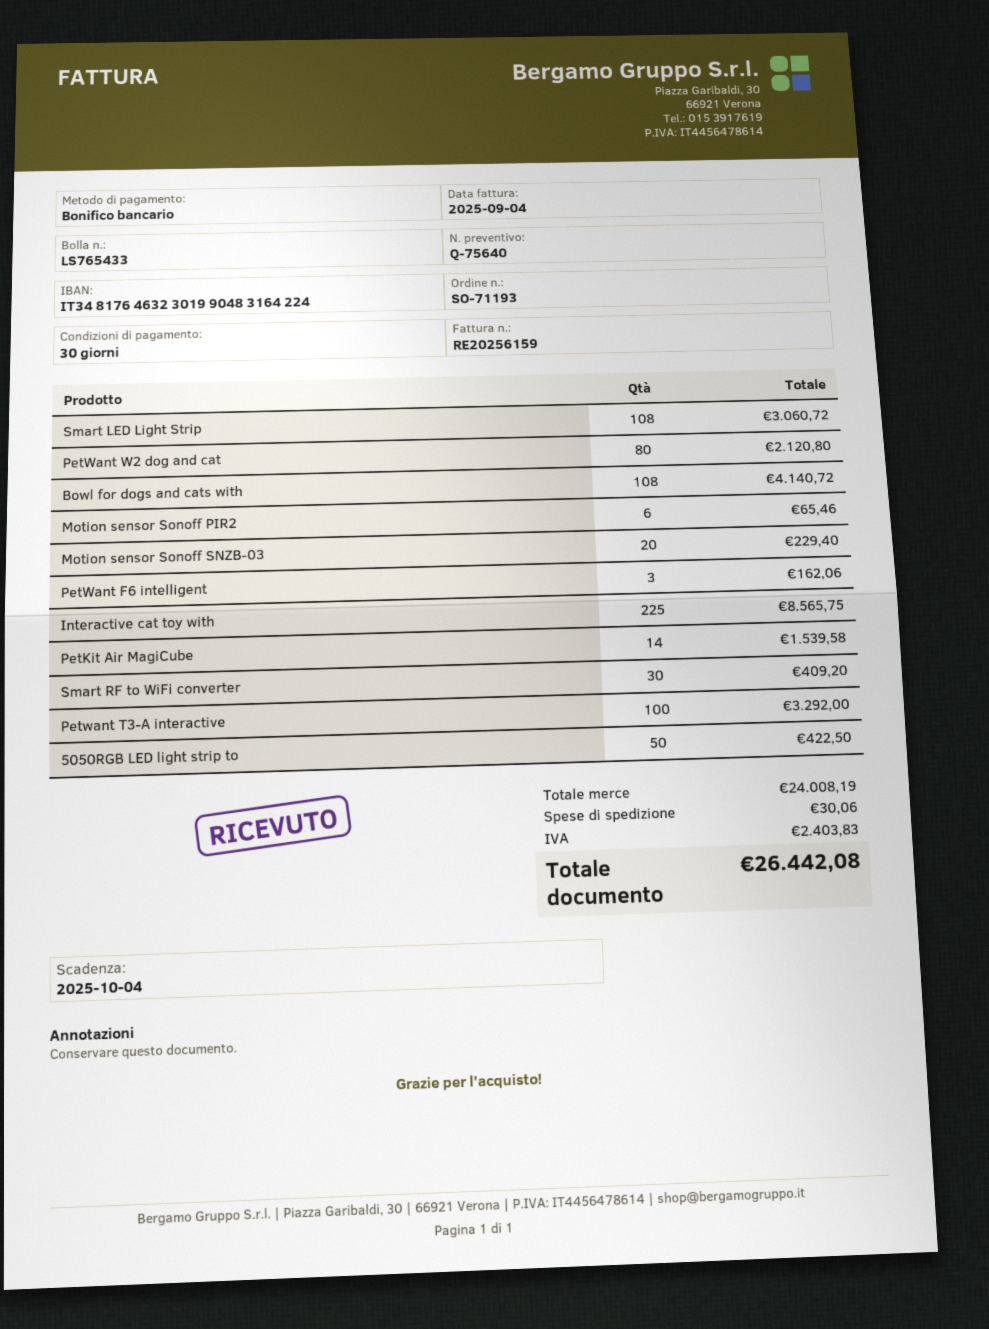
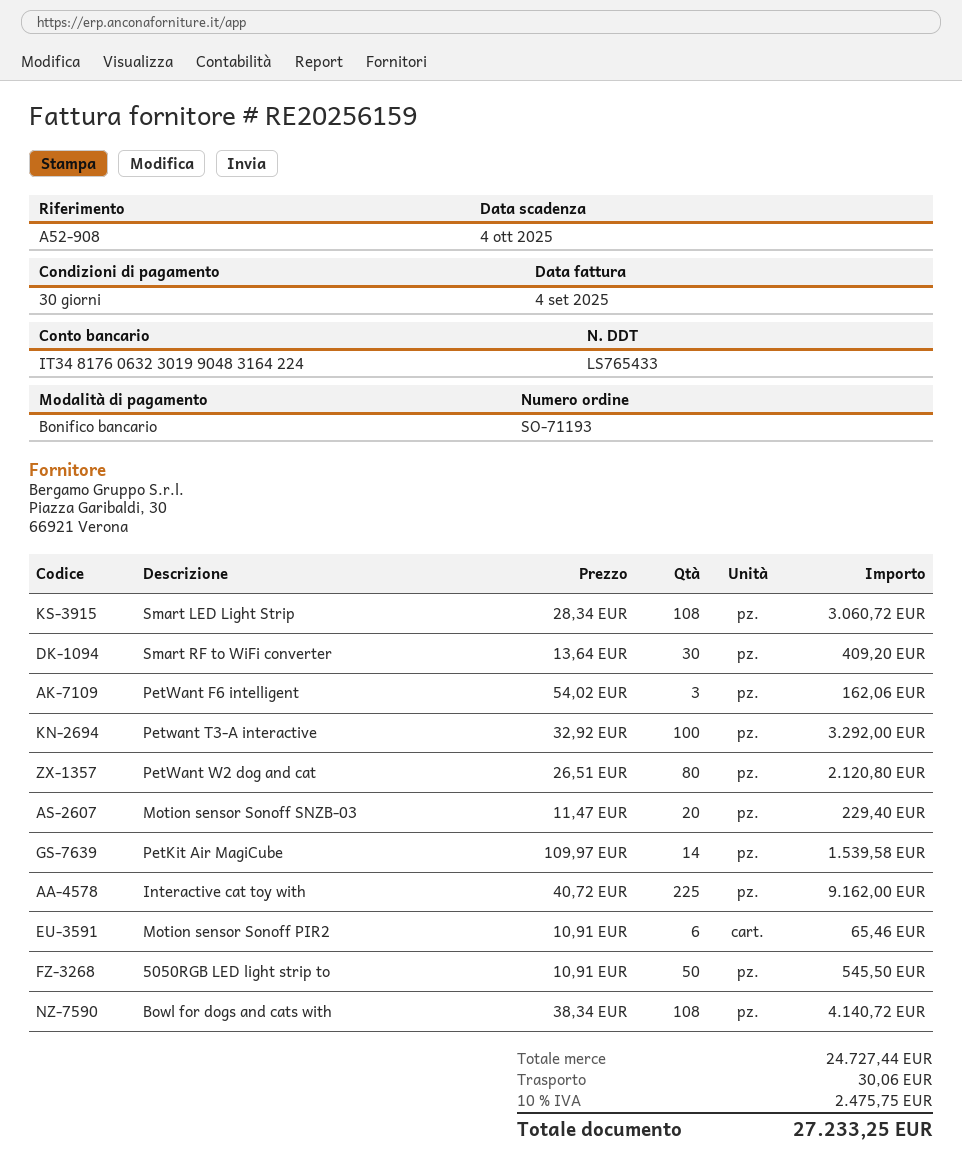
bank account: IT3481764632301990483164224 -> IT3481760632301990483164224
Interactive cat toy with: 225 for 8565.75 -> 225 for 9162.00
5050RGB LED light strip to: 50 for 422.50 -> 50 for 545.50
subtotal: 24008.19 -> 24727.44
tax: 2403.83 -> 2475.75
total: 26442.08 -> 27233.25

